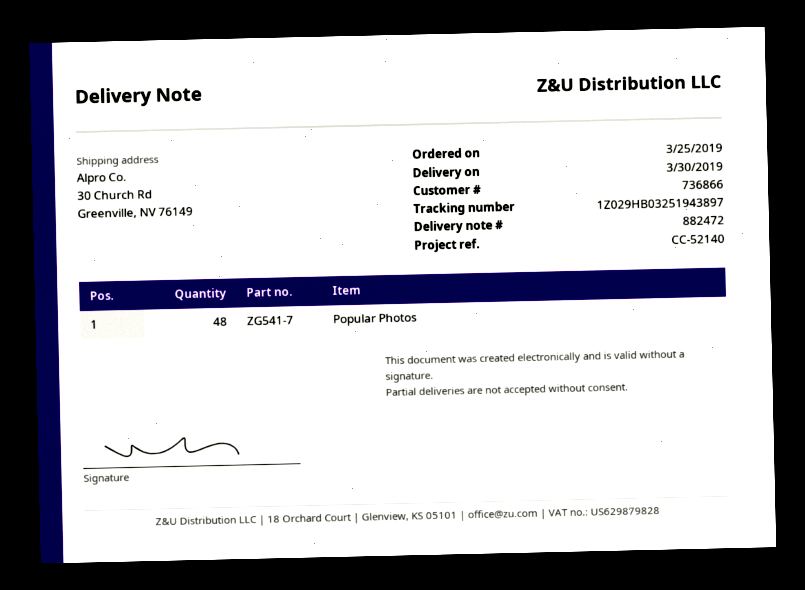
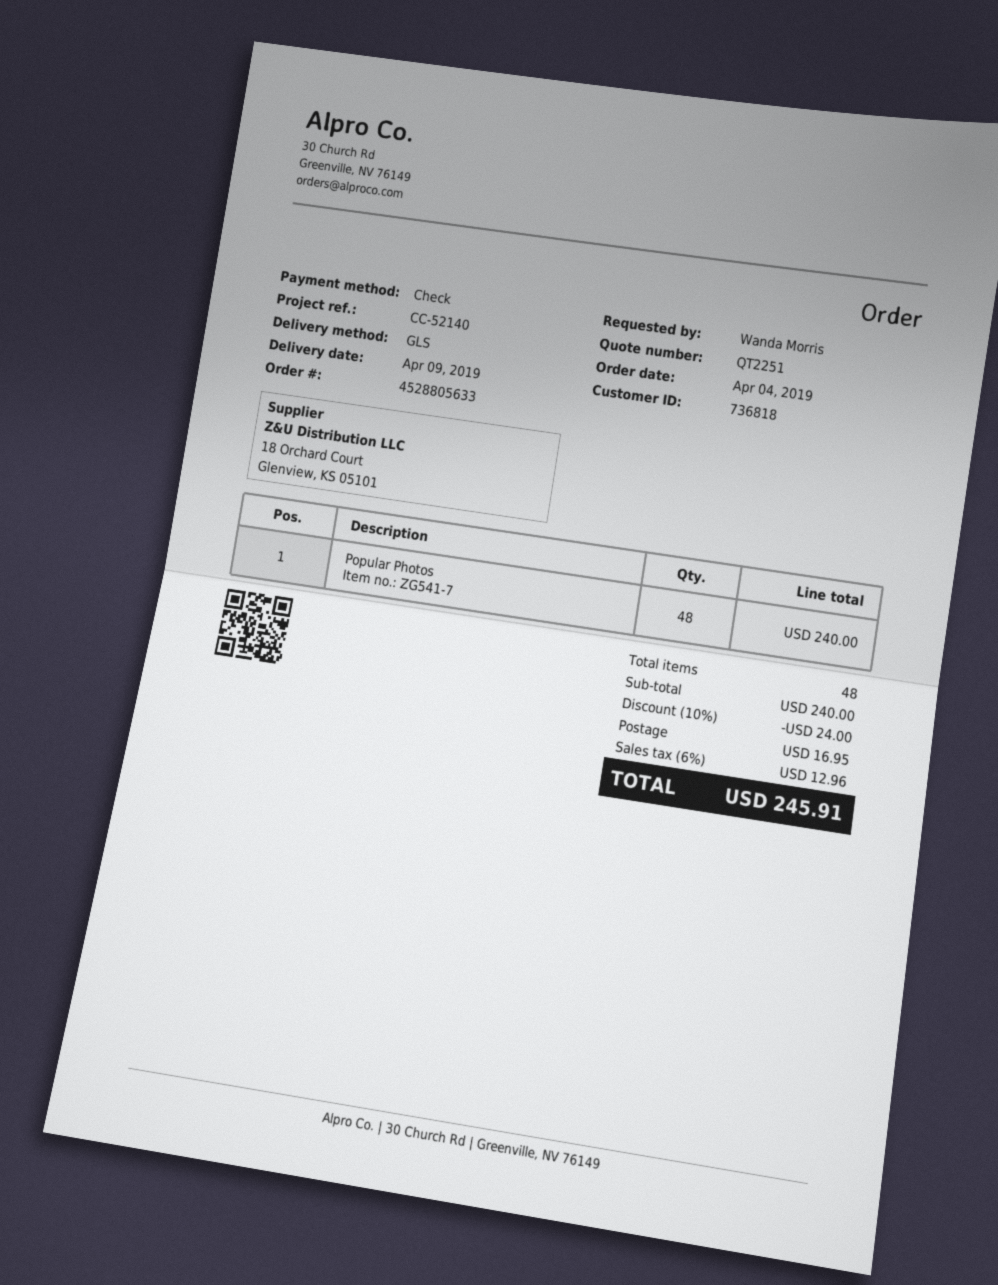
order date: 2019-03-25 -> 2019-04-04
delivery date: 2019-03-30 -> 2019-04-09
customer number: 736866 -> 736818

